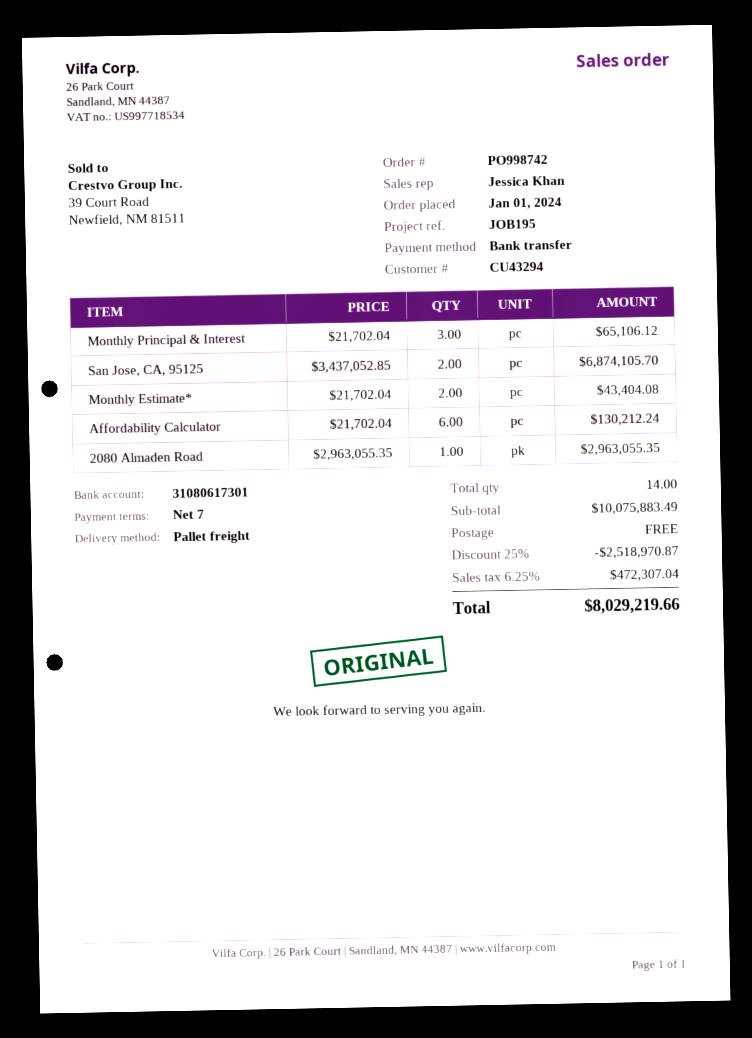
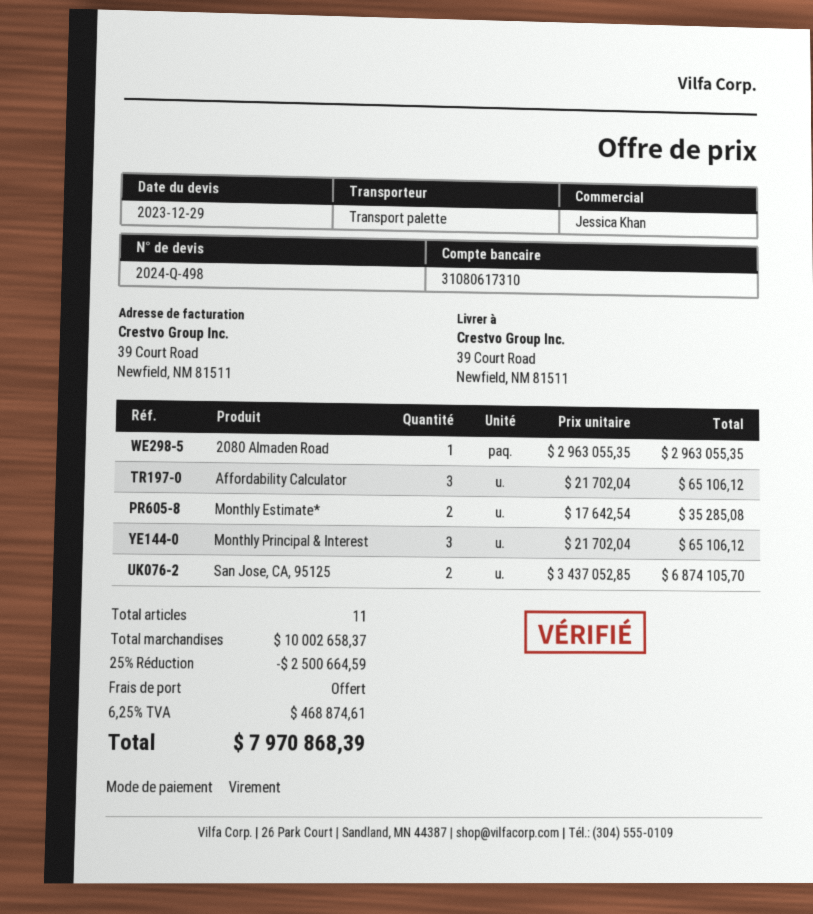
bank account: 31080617301 -> 31080617310
Monthly Estimate*: 2 x 21702.04 = 43404.08 -> 2 x 17642.54 = 35285.08
Affordability Calculator: 6 x 21702.04 = 130212.24 -> 3 x 21702.04 = 65106.12
total quantity: 14 -> 11
subtotal: 10075883.49 -> 10002658.37
discount: 25% = 2518970.87 -> 25% = 2500664.59
tax: 6.25% = 472307.04 -> 6.25% = 468874.61
total: 8029219.66 -> 7970868.39

